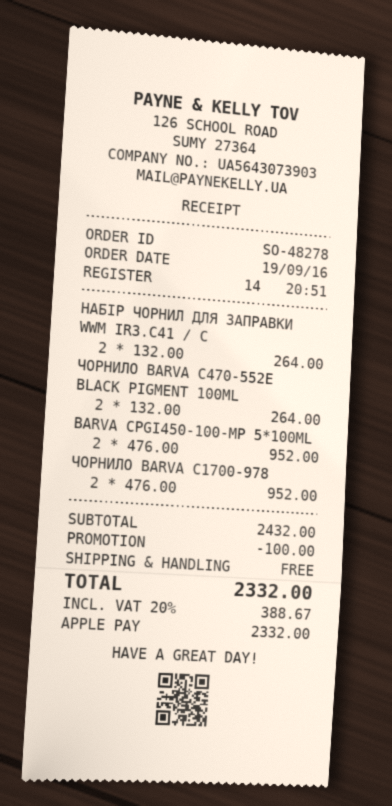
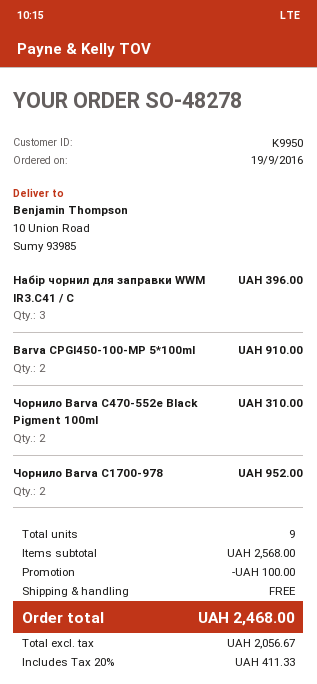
НАБІР ЧОРНИЛ ДЛЯ ЗАПРАВКИ WWM IR3.C41 / C: 2 for 264.00 -> 3 for 396.00
ЧОРНИЛО BARVA C470-552E BLACK PIGMENT 100ML: 2 for 264.00 -> 2 for 310.00
BARVA CPGI450-100-MP 5*100ML: 2 for 952.00 -> 2 for 910.00
subtotal: 2432.00 -> 2568.00
tax: 20% = 388.67 -> 20% = 411.33
total: 2332.00 -> 2468.00

